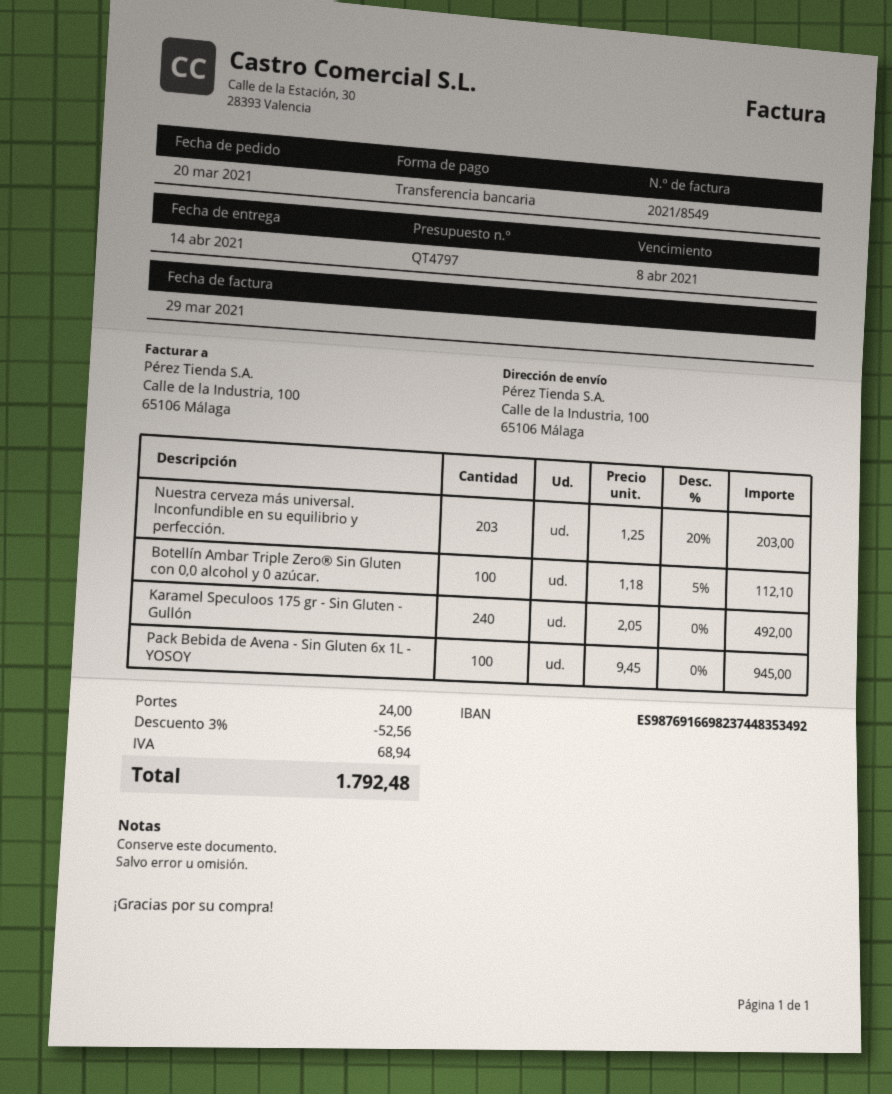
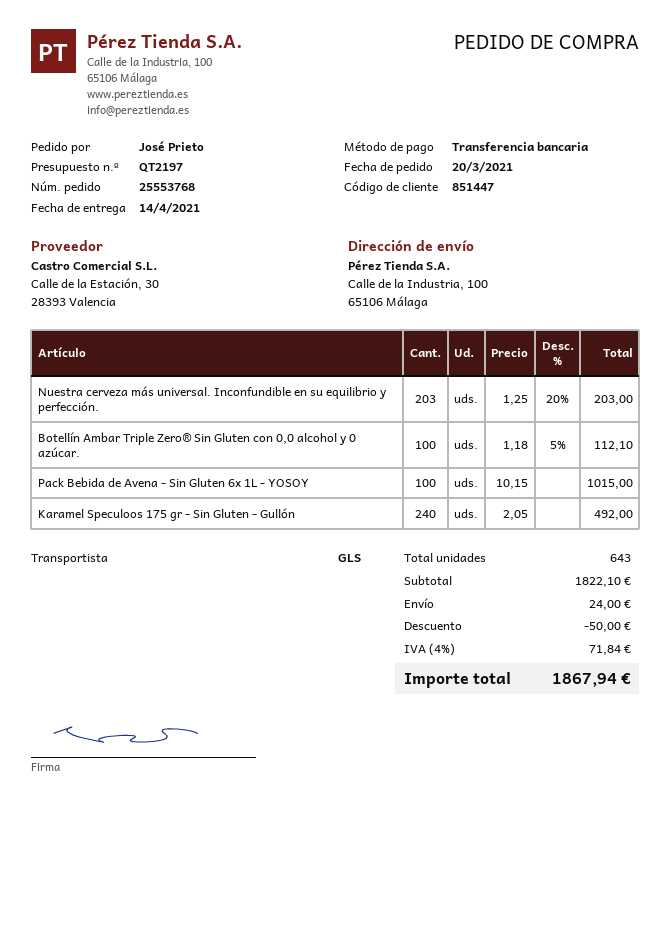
quote number: QT4797 -> QT2197
Pack Bebida de Avena - Sin Gluten 6x 1L - YOSOY: 100 x 9.45 = 945.00 -> 100 x 10.15 = 1015.00
discount: 52.56 -> 50.00
tax: 68.94 -> 71.84
total: 1792.48 -> 1867.94

